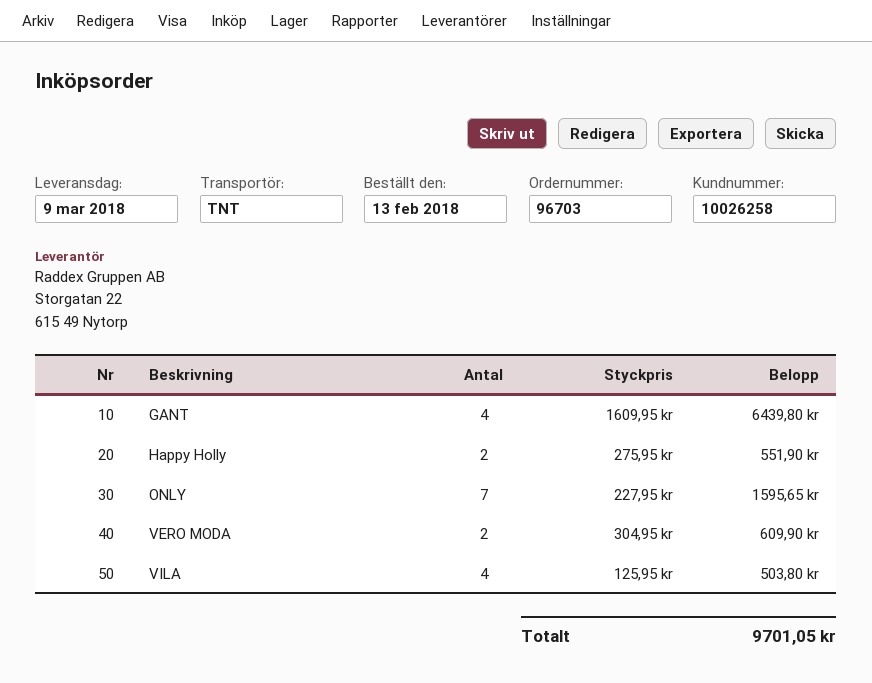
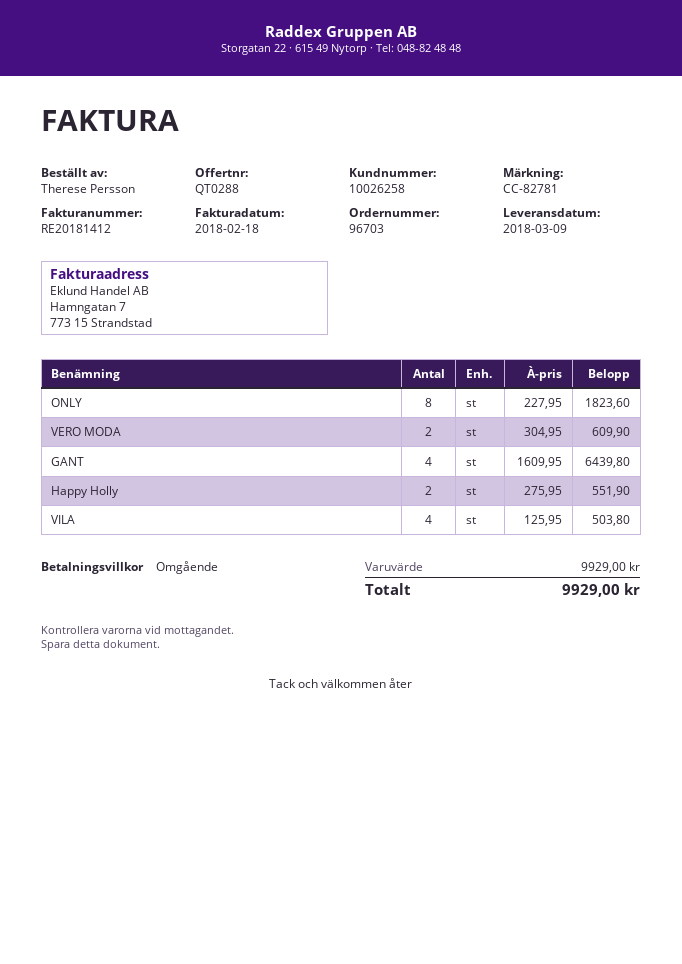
ONLY: 7 x 227.95 = 1595.65 -> 8 x 227.95 = 1823.60
total: 9701.05 -> 9929.00

